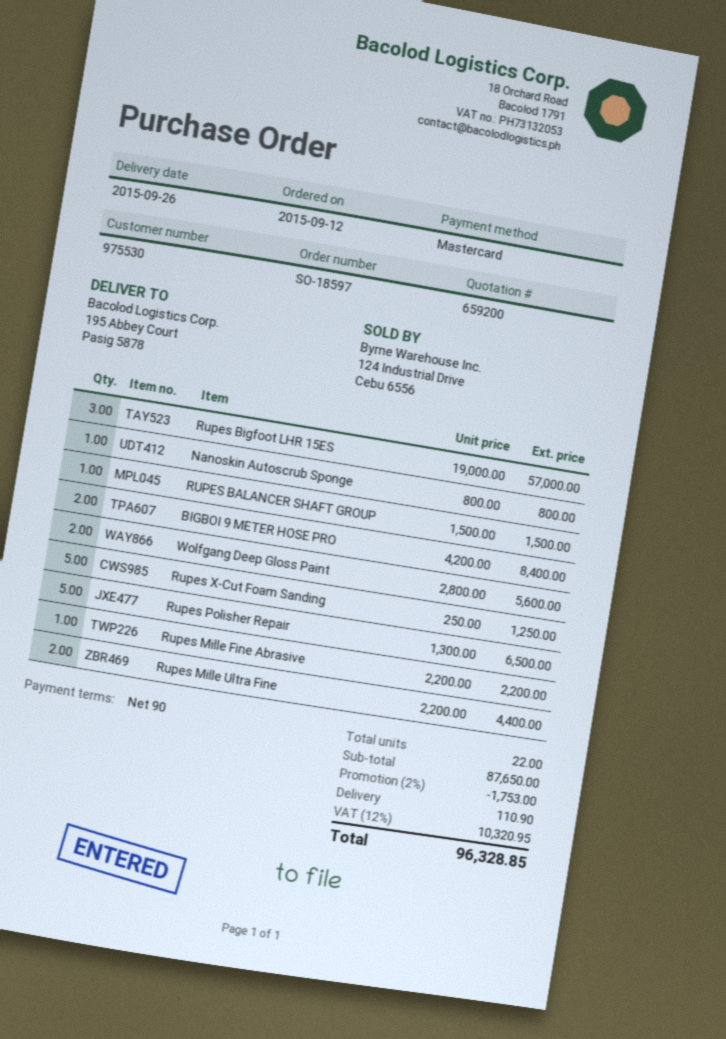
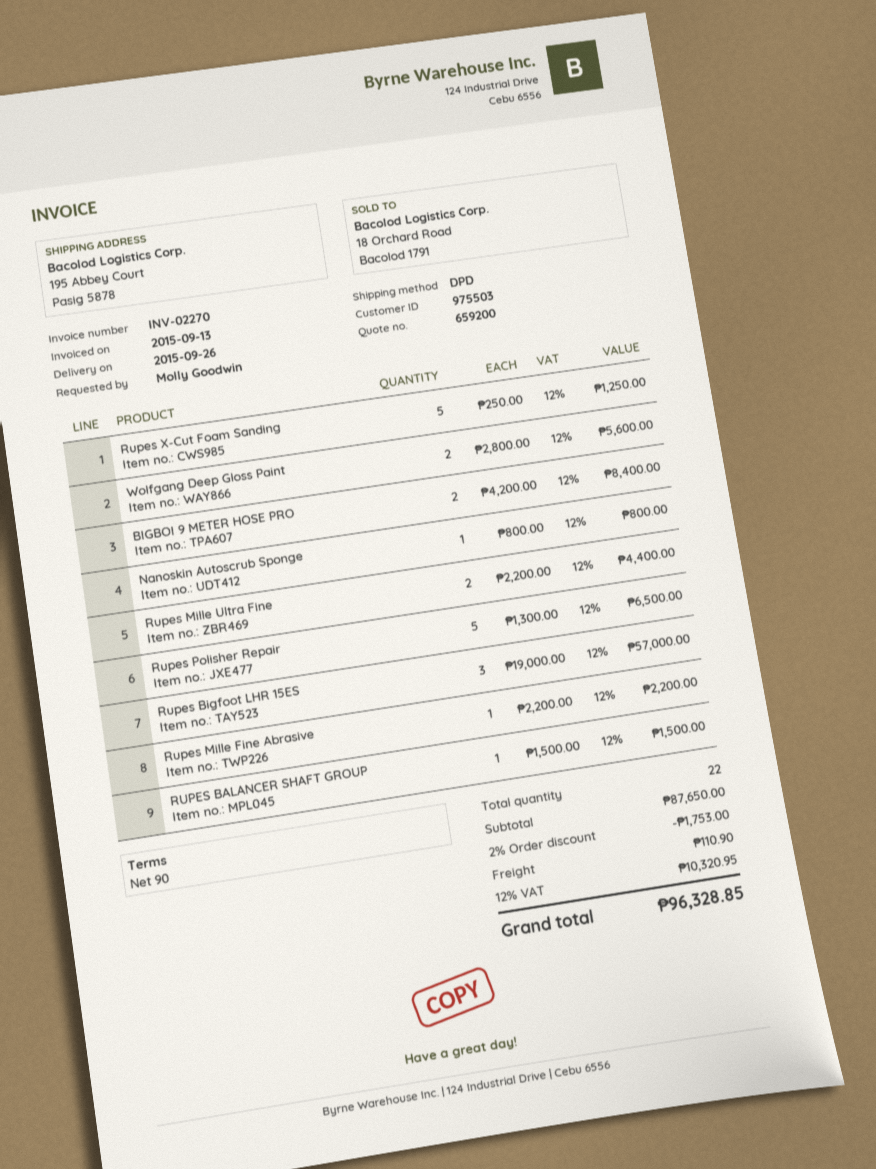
customer number: 975530 -> 975503

